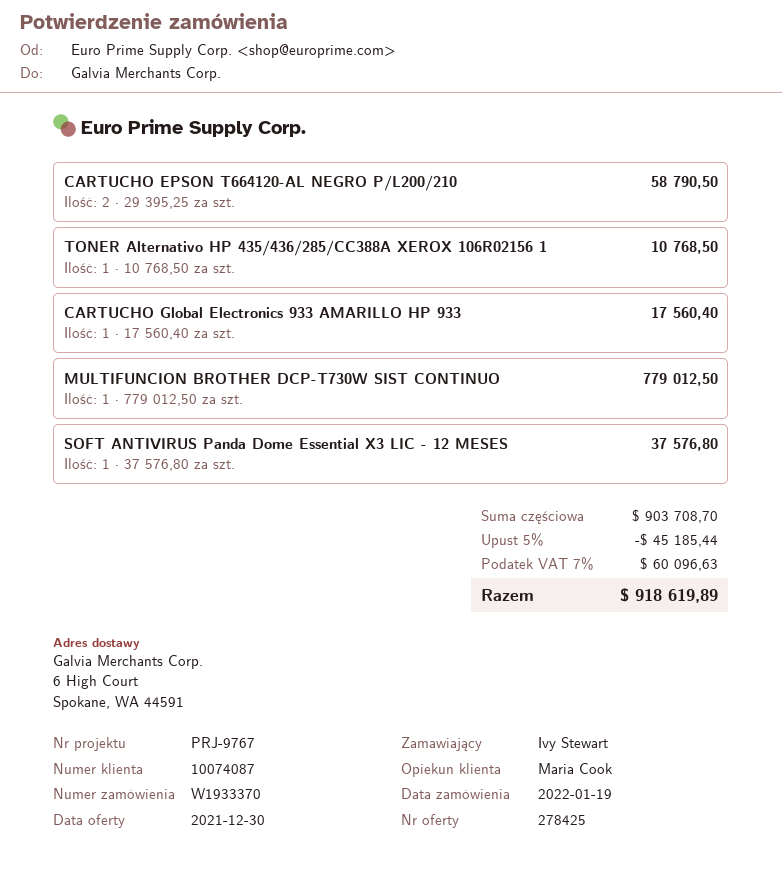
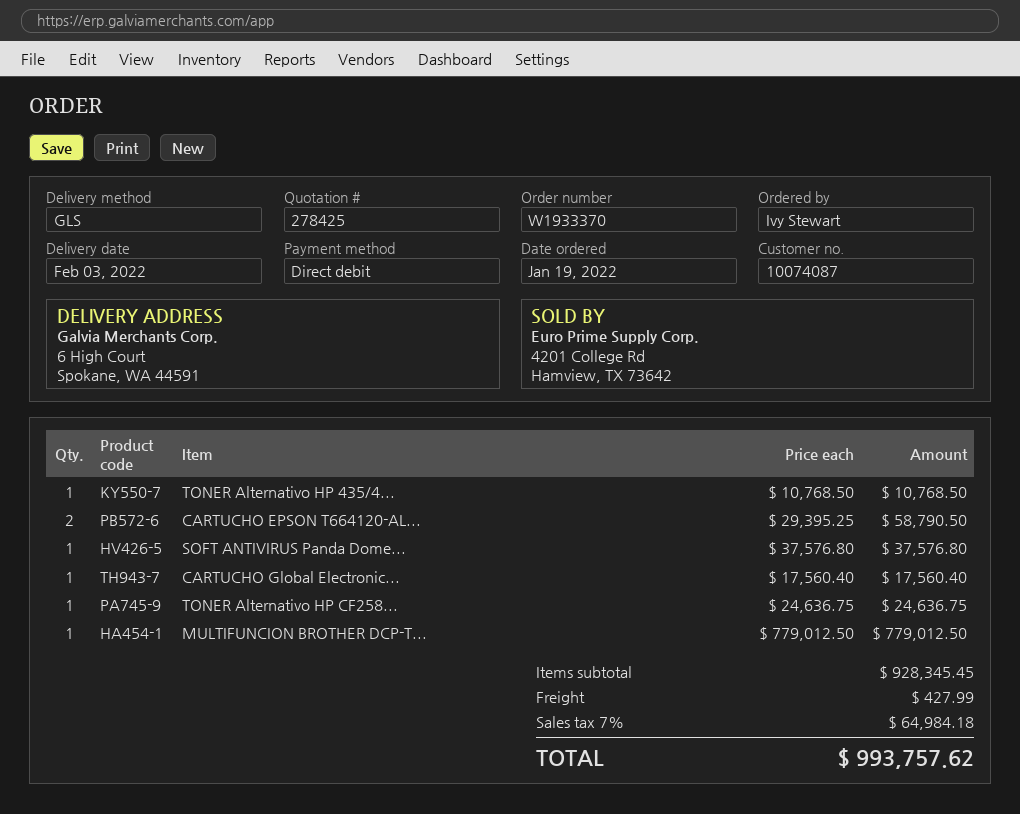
TONER Alternativo HP CF258...: none -> 1 x 24636.75 = 24636.75
subtotal: 903708.70 -> 928345.45
discount: 5% = 45185.44 -> none
shipping: none -> 427.99
tax: 7% = 60096.63 -> 7% = 64984.18
total: 918619.89 -> 993757.62

